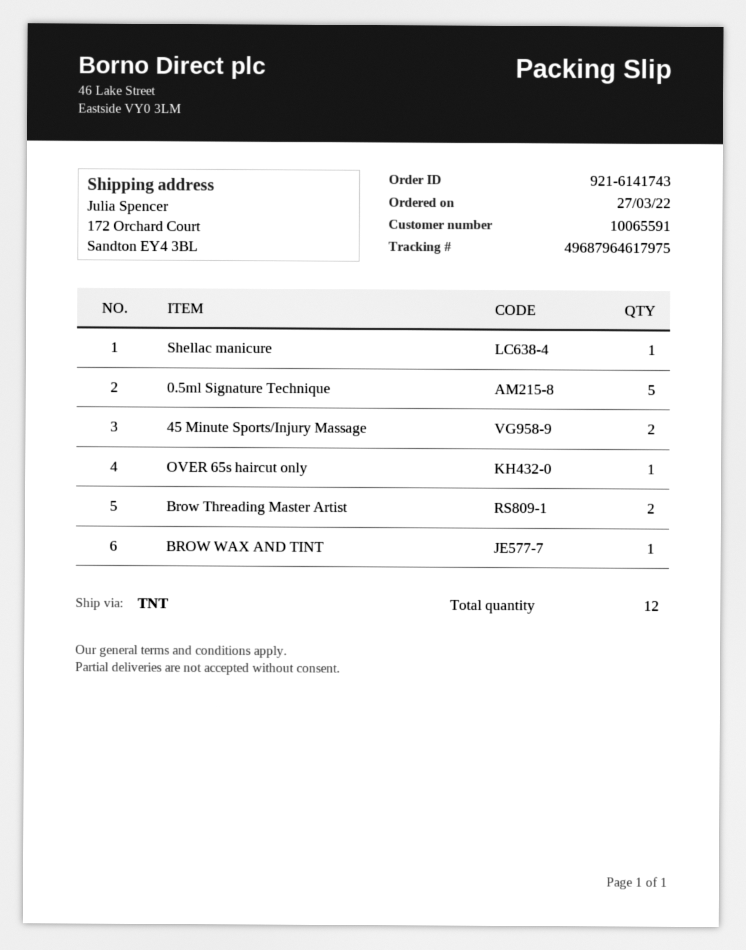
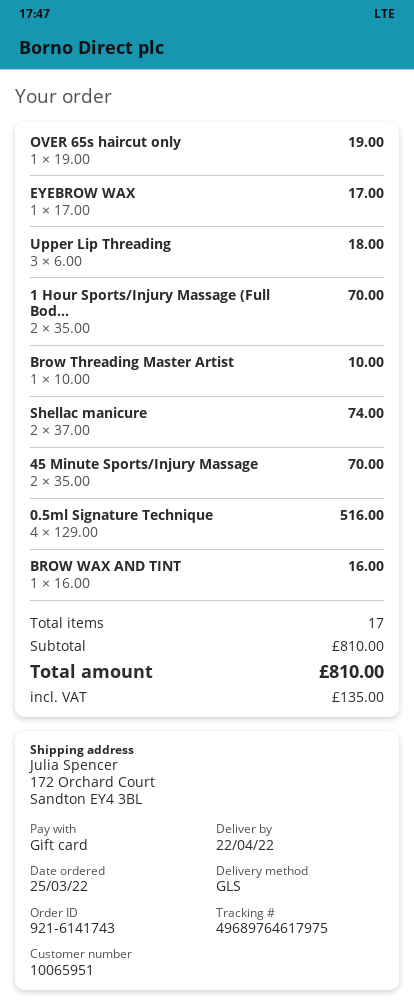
order date: 2022-03-27 -> 2022-03-25
customer number: 10065591 -> 10065951
shipping method: TNT -> GLS
tracking number: 49687964617975 -> 49689764617975
Shellac manicure: 1 -> 2
0.5ml Signature Technique: 5 -> 4
Brow Threading Master Artist: 2 -> 1
EYEBROW WAX: none -> 1
Upper Lip Threading: none -> 3
1 Hour Sports/Injury Massage (Full Bod...: none -> 2
total quantity: 12 -> 17

